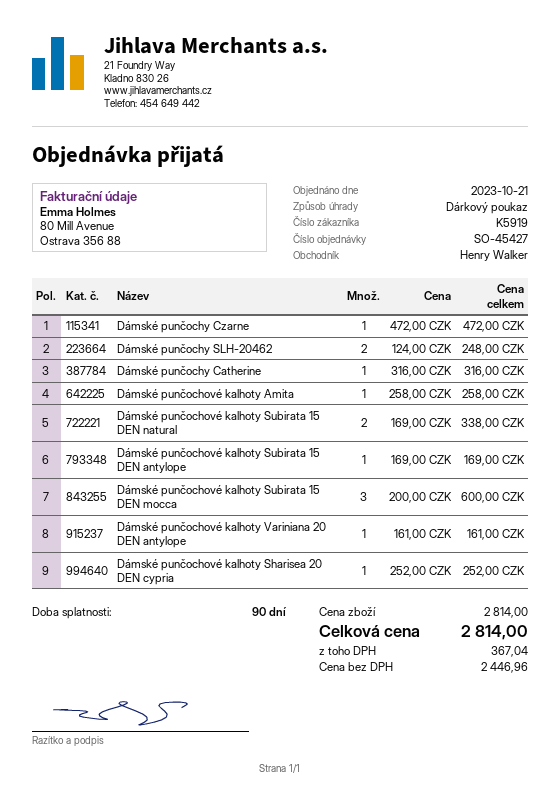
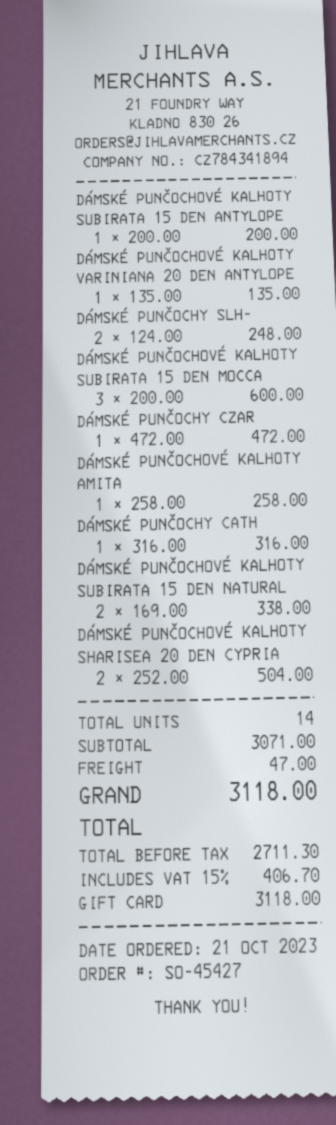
Dámské punčochové kalhoty Subirata 15 DEN antylope: 1 x 169.00 = 169.00 -> 1 x 200.00 = 200.00
Dámské punčochové kalhoty Variniana 20 DEN antylope: 1 x 161.00 = 161.00 -> 1 x 135.00 = 135.00
Dámské punčochové kalhoty Sharisea 20 DEN cypria: 1 x 252.00 = 252.00 -> 2 x 252.00 = 504.00
subtotal: 2814.00 -> 3071.00
shipping: none -> 47.00
net: 2446.96 -> 2711.30
tax: 367.04 -> 406.70
total: 2814.00 -> 3118.00

